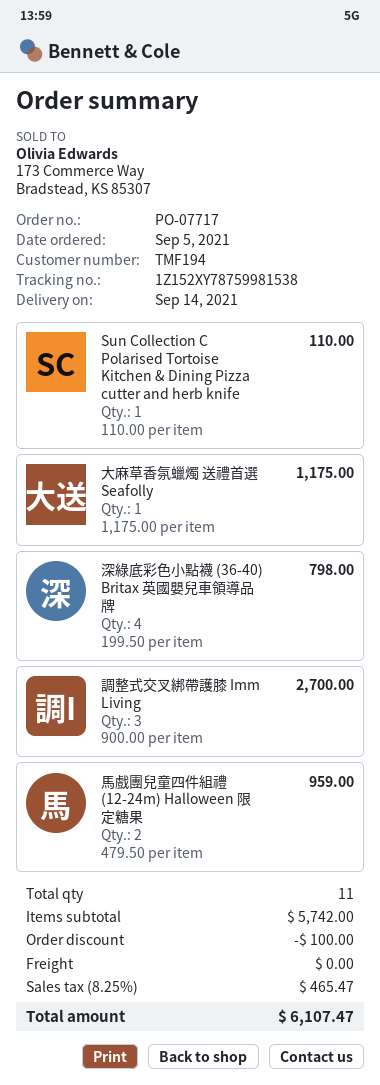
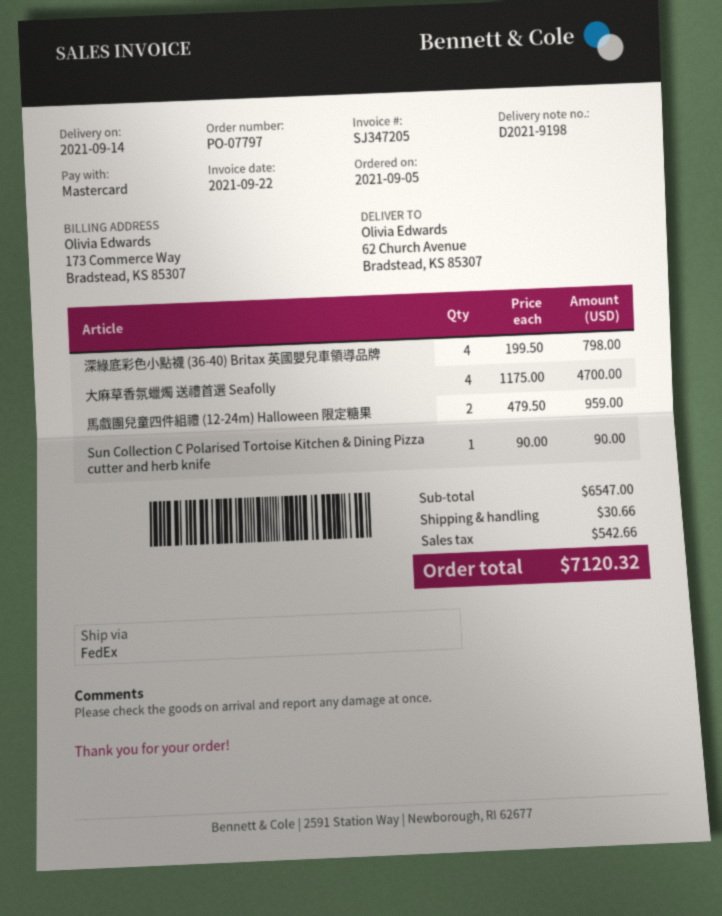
order number: PO-07717 -> PO-07797
Sun Collection C Polarised Tortoise Kitchen & Dining Pizza cutter and herb knife: 1 x 110.00 = 110.00 -> 1 x 90.00 = 90.00
大麻草香氛蠟燭 送禮首選 Seafolly: 1 x 1175.00 = 1175.00 -> 4 x 1175.00 = 4700.00
調整式交叉綁帶護膝 Imm Living: 3 x 900.00 = 2700.00 -> none
subtotal: 5742.00 -> 6547.00
discount: 100.00 -> none
shipping: 0.00 -> 30.66
tax: 465.47 -> 542.66
total: 6107.47 -> 7120.32

